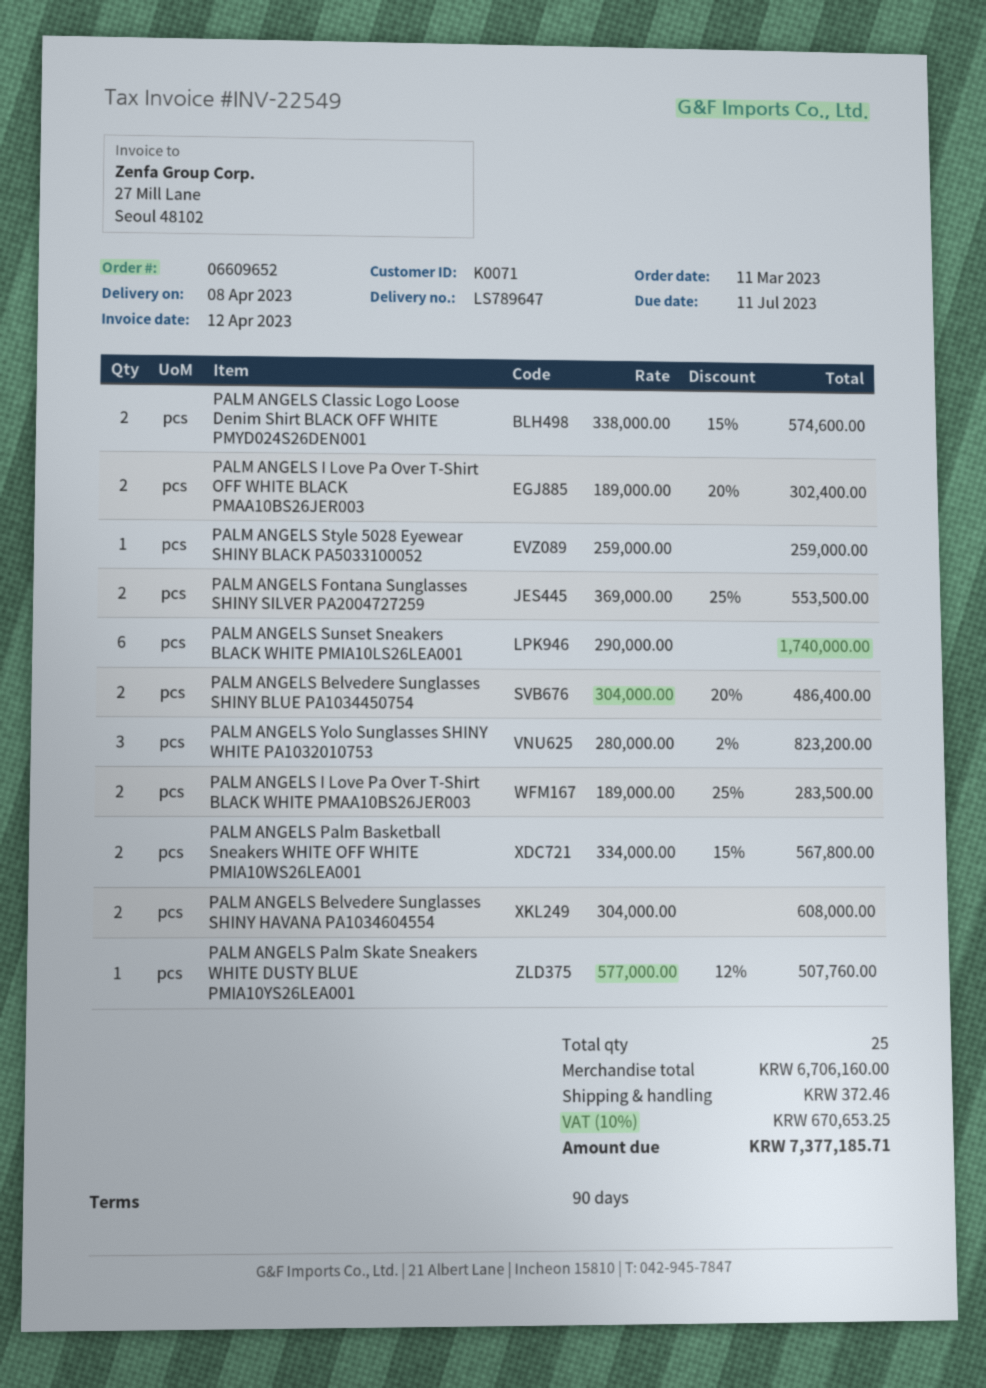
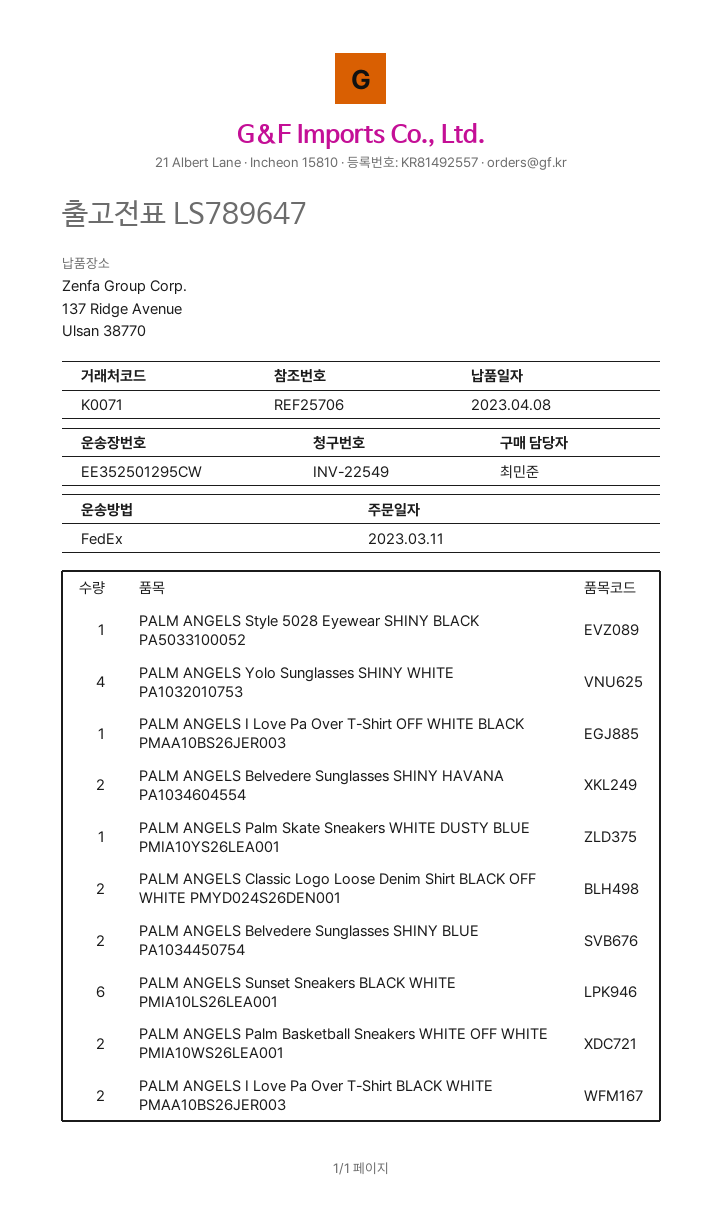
PALM ANGELS I Love Pa Over T-Shirt OFF WHITE BLACK PMAA10BS26JER003: 2 -> 1
PALM ANGELS Fontana Sunglasses SHINY SILVER PA2004727259: 2 -> none
PALM ANGELS Yolo Sunglasses SHINY WHITE PA1032010753: 3 -> 4

